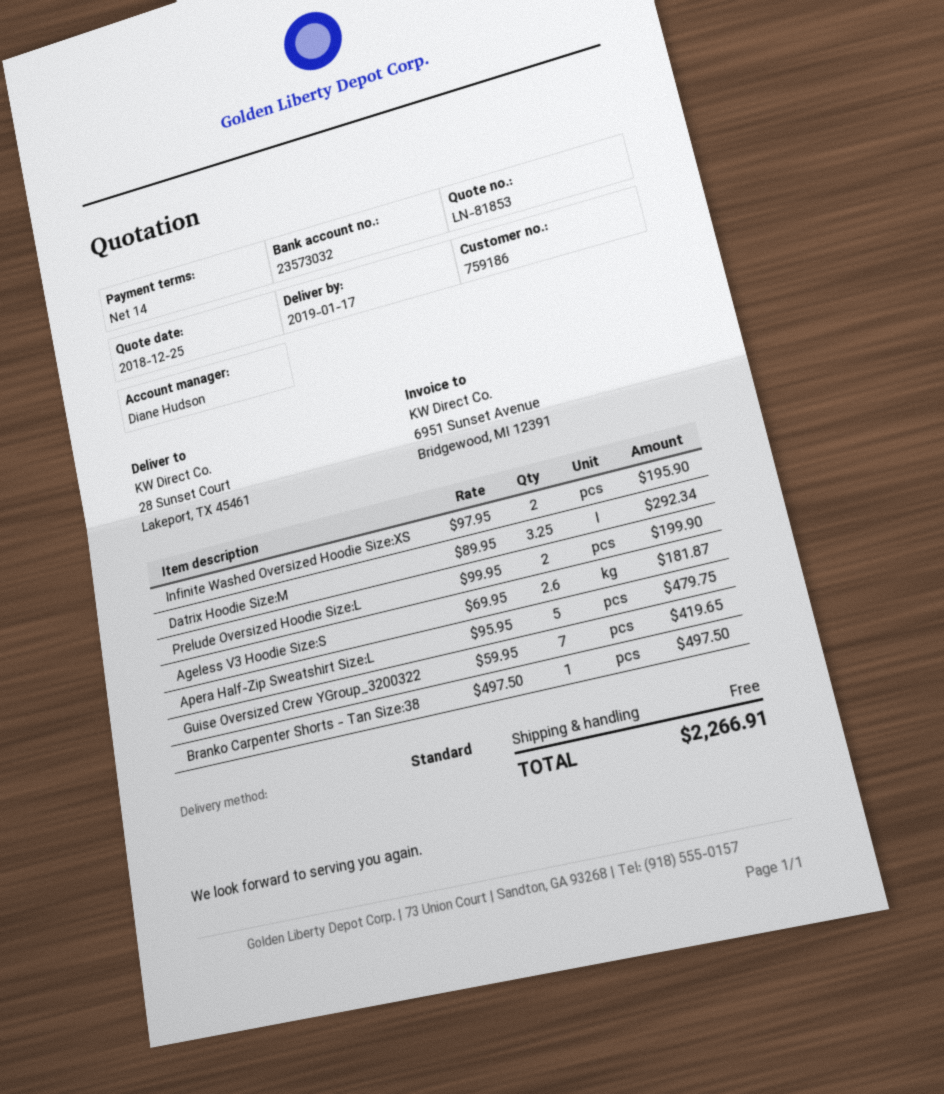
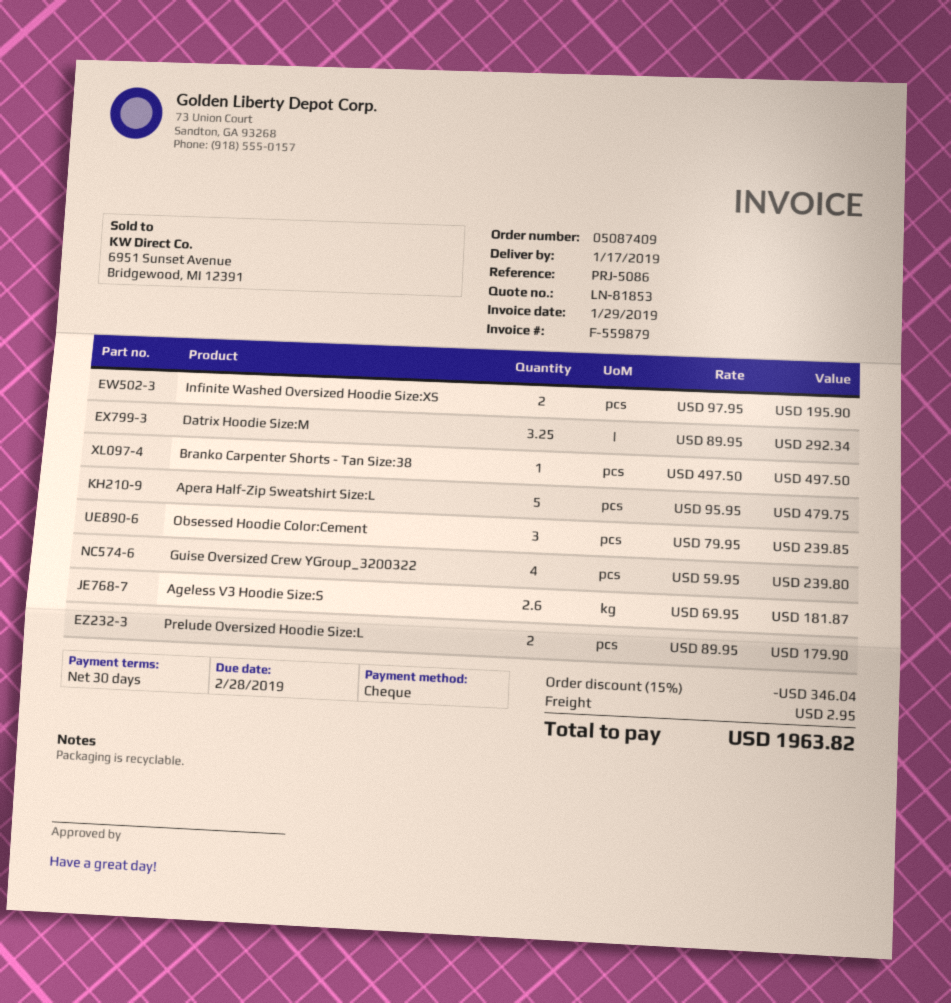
payment terms: 14 days -> 30 days
Prelude Oversized Hoodie Size:L: 2 x 99.95 = 199.90 -> 2 x 89.95 = 179.90
Guise Oversized Crew YGroup_3200322: 7 x 59.95 = 419.65 -> 4 x 59.95 = 239.80
Obsessed Hoodie Color:Cement: none -> 3 x 79.95 = 239.85
discount: none -> 15% = 346.04
shipping: 0.00 -> 2.95
total: 2266.91 -> 1963.82

